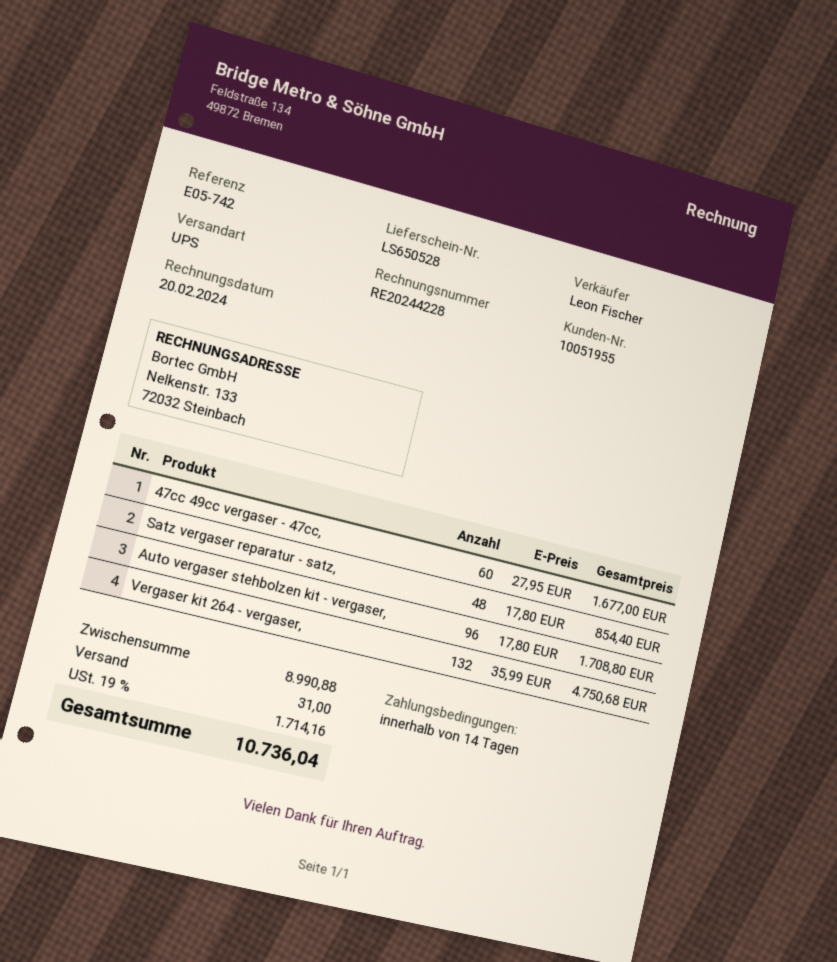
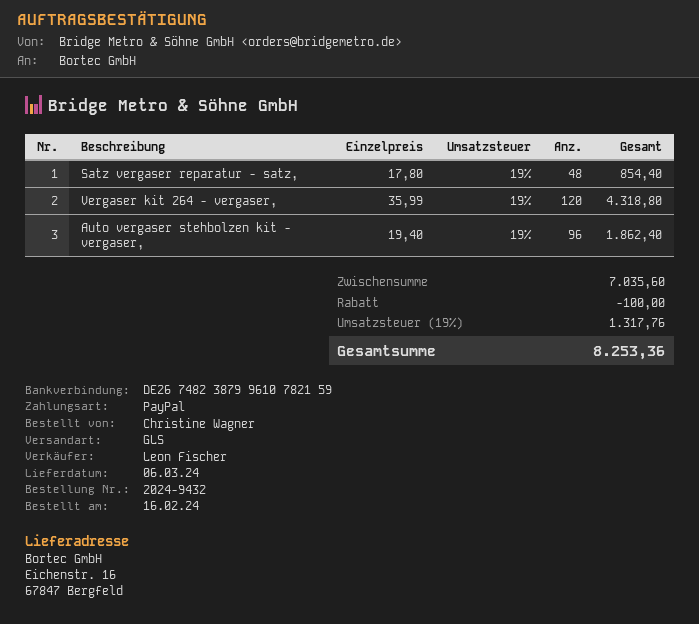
shipping method: UPS -> GLS
47cc 49cc vergaser - 47cc,: 60 x 27.95 = 1677.00 -> none
Auto vergaser stehbolzen kit - vergaser,: 96 x 17.80 = 1708.80 -> 96 x 19.40 = 1862.40
Vergaser kit 264 - vergaser,: 132 x 35.99 = 4750.68 -> 120 x 35.99 = 4318.80
subtotal: 8990.88 -> 7035.60
discount: none -> 100.00
shipping: 31.00 -> none
tax: 19% = 1714.16 -> 19% = 1317.76
total: 10736.04 -> 8253.36

